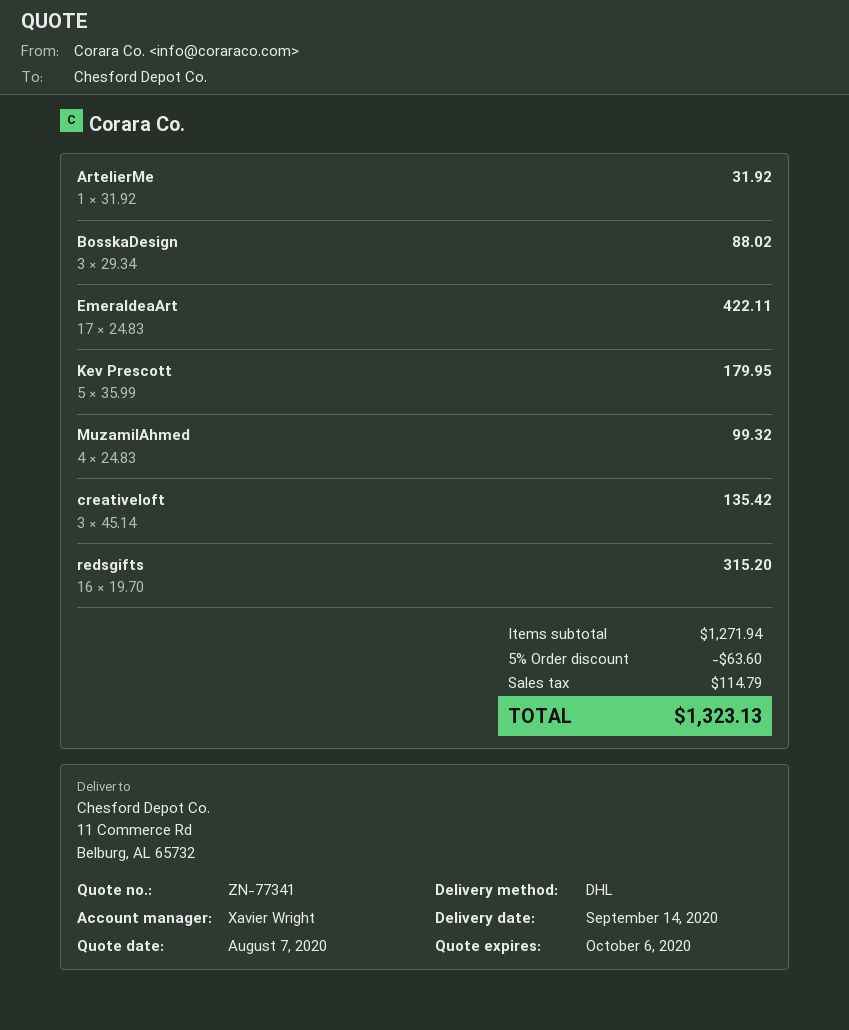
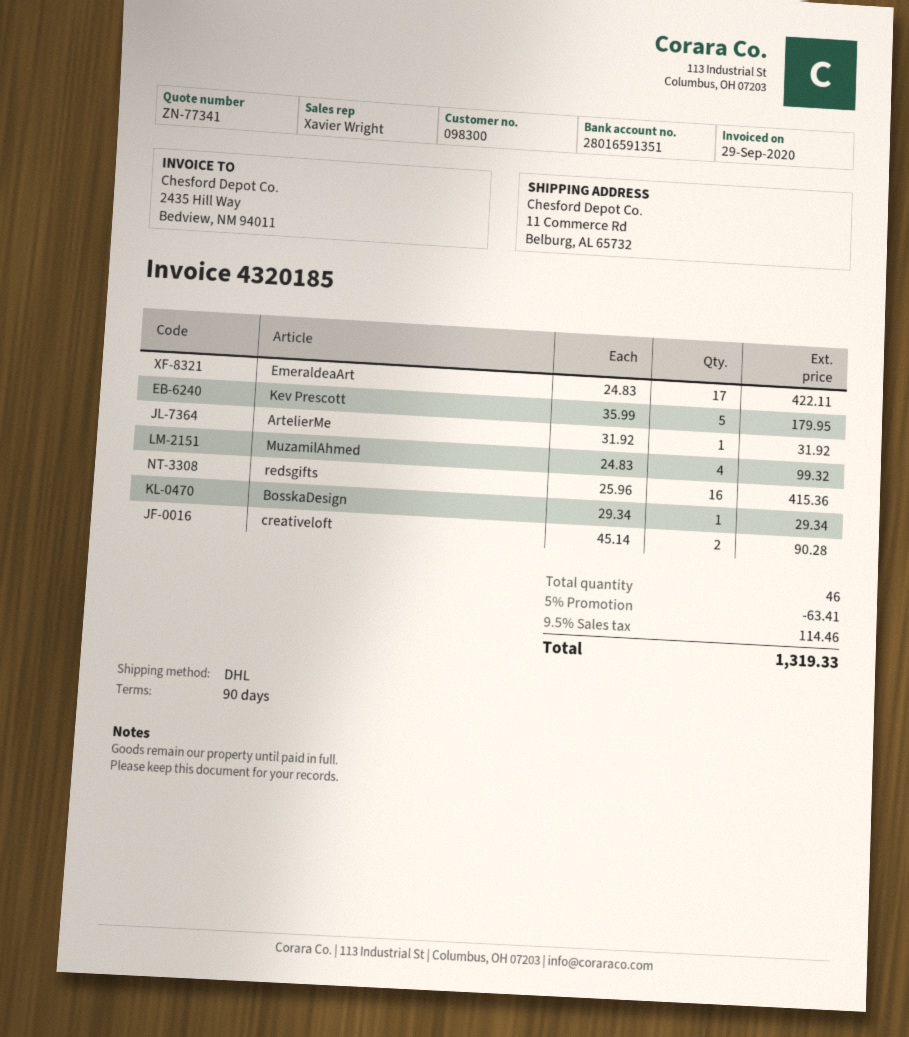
BosskaDesign: 3 x 29.34 = 88.02 -> 1 x 29.34 = 29.34
creativeloft: 3 x 45.14 = 135.42 -> 2 x 45.14 = 90.28
redsgifts: 16 x 19.70 = 315.20 -> 16 x 25.96 = 415.36
discount: 5% = 63.60 -> 5% = 63.41
tax: 114.79 -> 114.46
total: 1323.13 -> 1319.33

